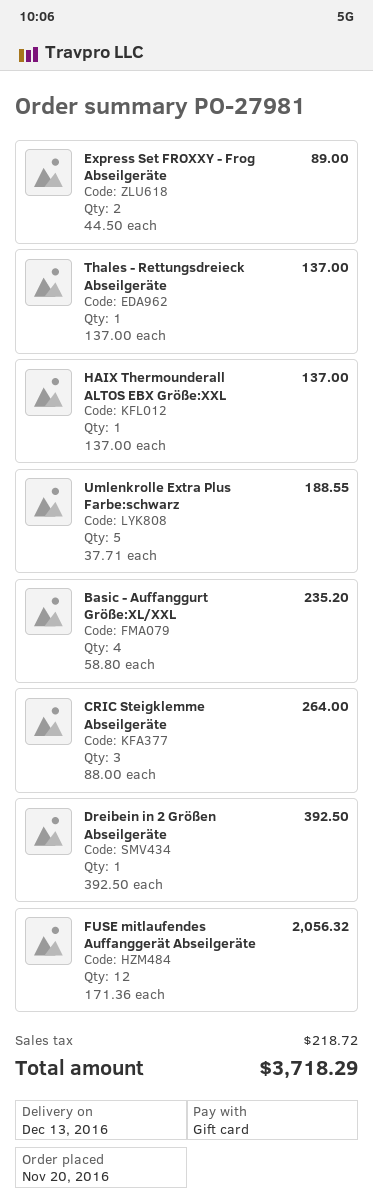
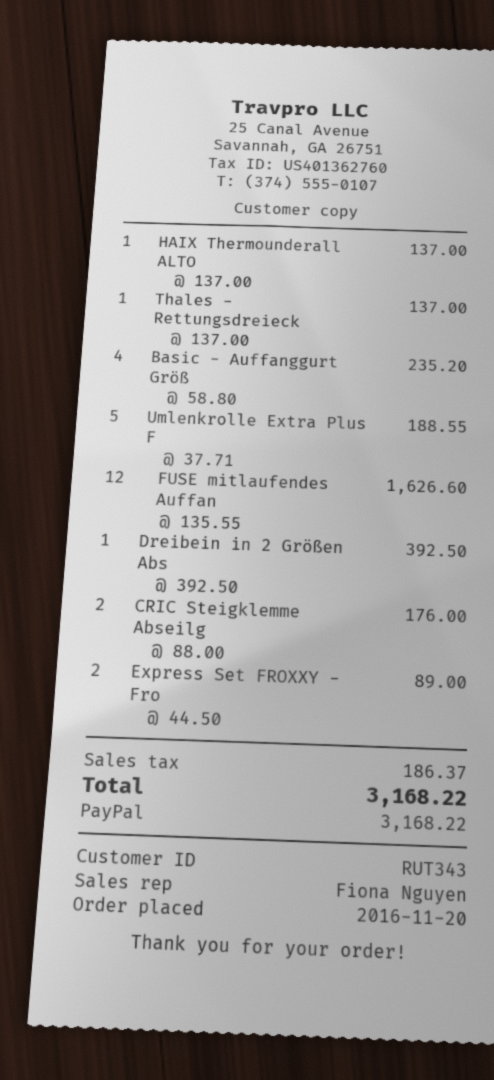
payment method: gift card -> PayPal
CRIC Steigklemme Abseilgeräte: 3 x 88.00 = 264.00 -> 2 x 88.00 = 176.00
FUSE mitlaufendes Auffanggerät Abseilgeräte: 12 x 171.36 = 2056.32 -> 12 x 135.55 = 1626.60
tax: 218.72 -> 186.37
total: 3718.29 -> 3168.22

